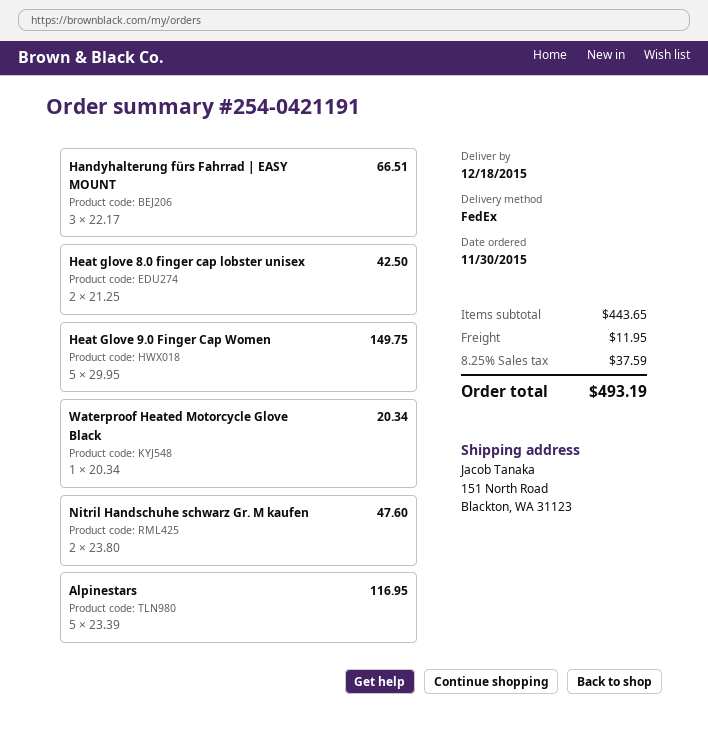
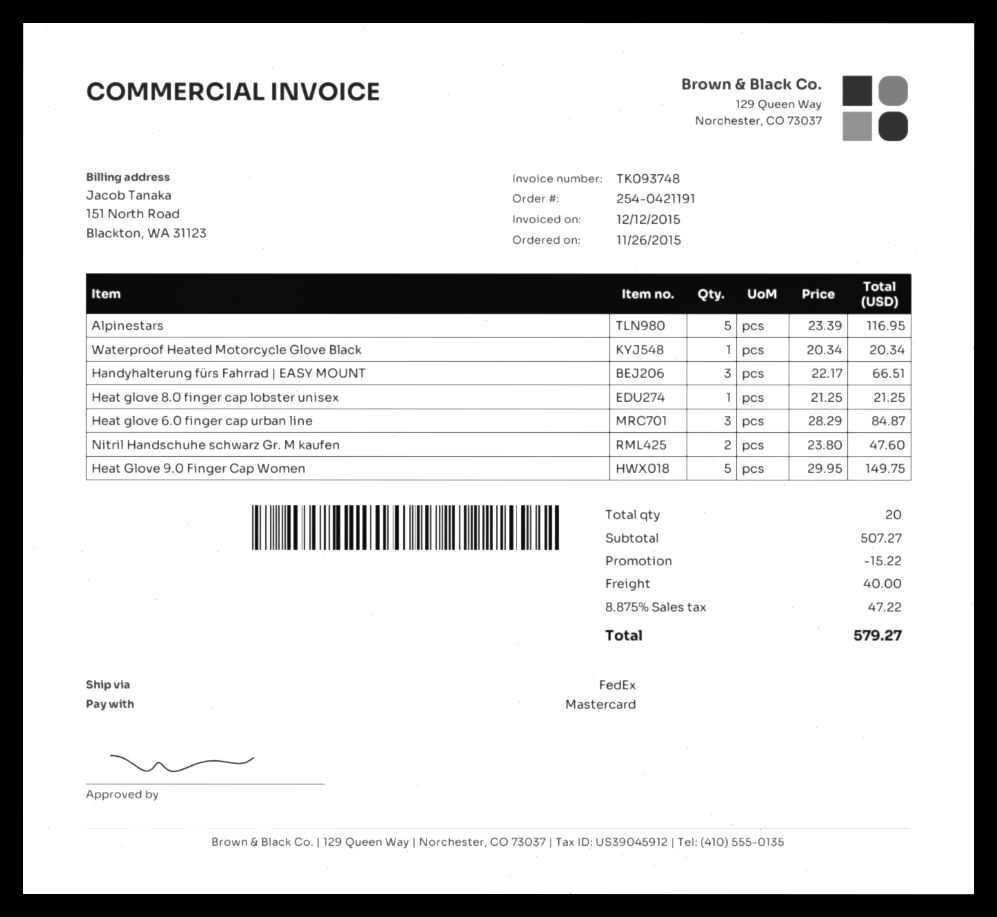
order date: 2015-11-30 -> 2015-11-26
Heat glove 8.0 finger cap lobster unisex: 2 x 21.25 = 42.50 -> 1 x 21.25 = 21.25
Heat glove 6.0 finger cap urban line: none -> 3 x 28.29 = 84.87
subtotal: 443.65 -> 507.27
discount: none -> 15.22
shipping: 11.95 -> 40.00
tax: 8.25% = 37.59 -> 8.875% = 47.22
total: 493.19 -> 579.27

